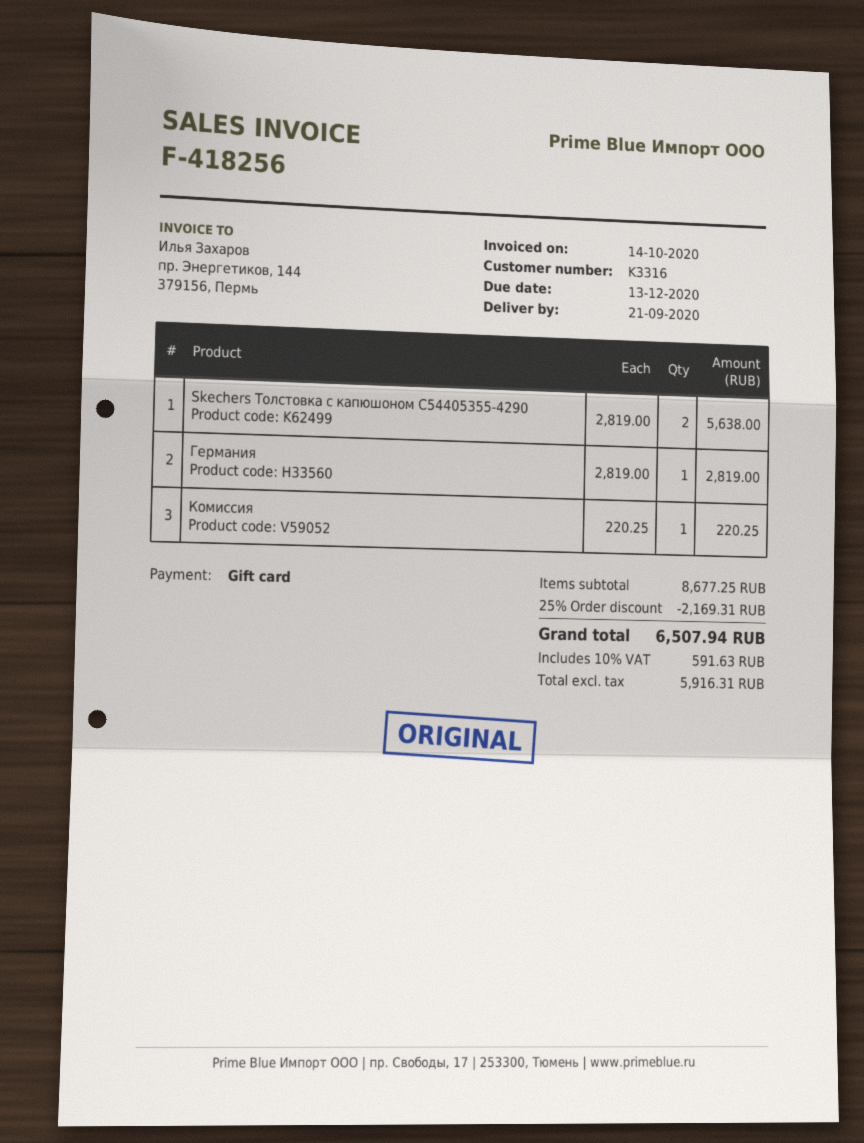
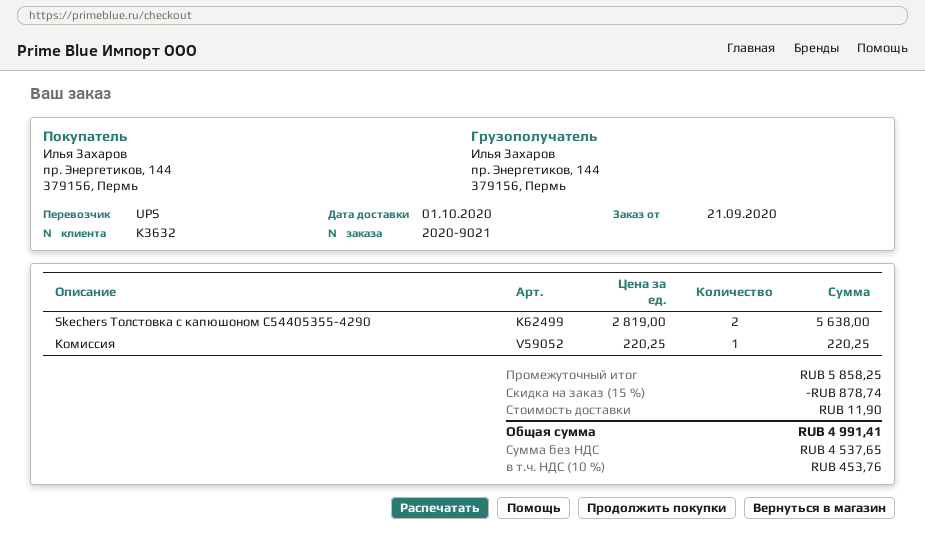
delivery date: 2020-09-21 -> 2020-10-01
customer number: K3316 -> K3632
Германия: 1 x 2819.00 = 2819.00 -> none
subtotal: 8677.25 -> 5858.25
discount: 25% = 2169.31 -> 15% = 878.74
shipping: none -> 11.90
net: 5916.31 -> 4537.65
tax: 10% = 591.63 -> 10% = 453.76
total: 6507.94 -> 4991.41

